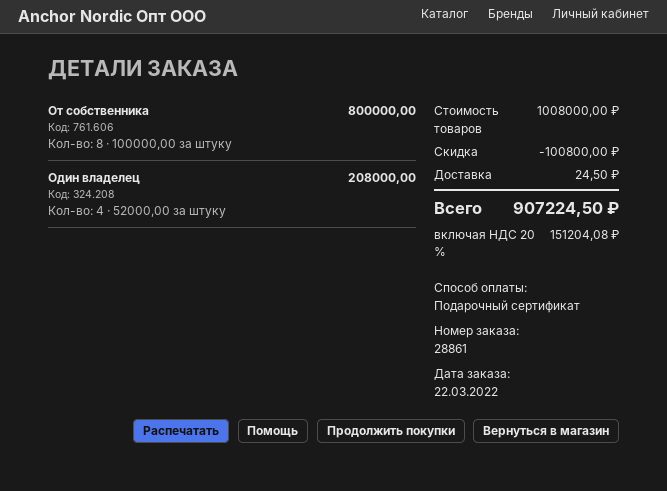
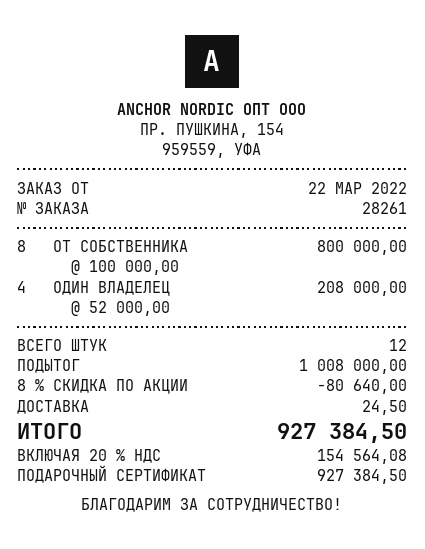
order number: 28861 -> 28261
discount: 100800.00 -> 80640.00
tax: 20% = 151204.08 -> 20% = 154564.08
total: 907224.50 -> 927384.50

